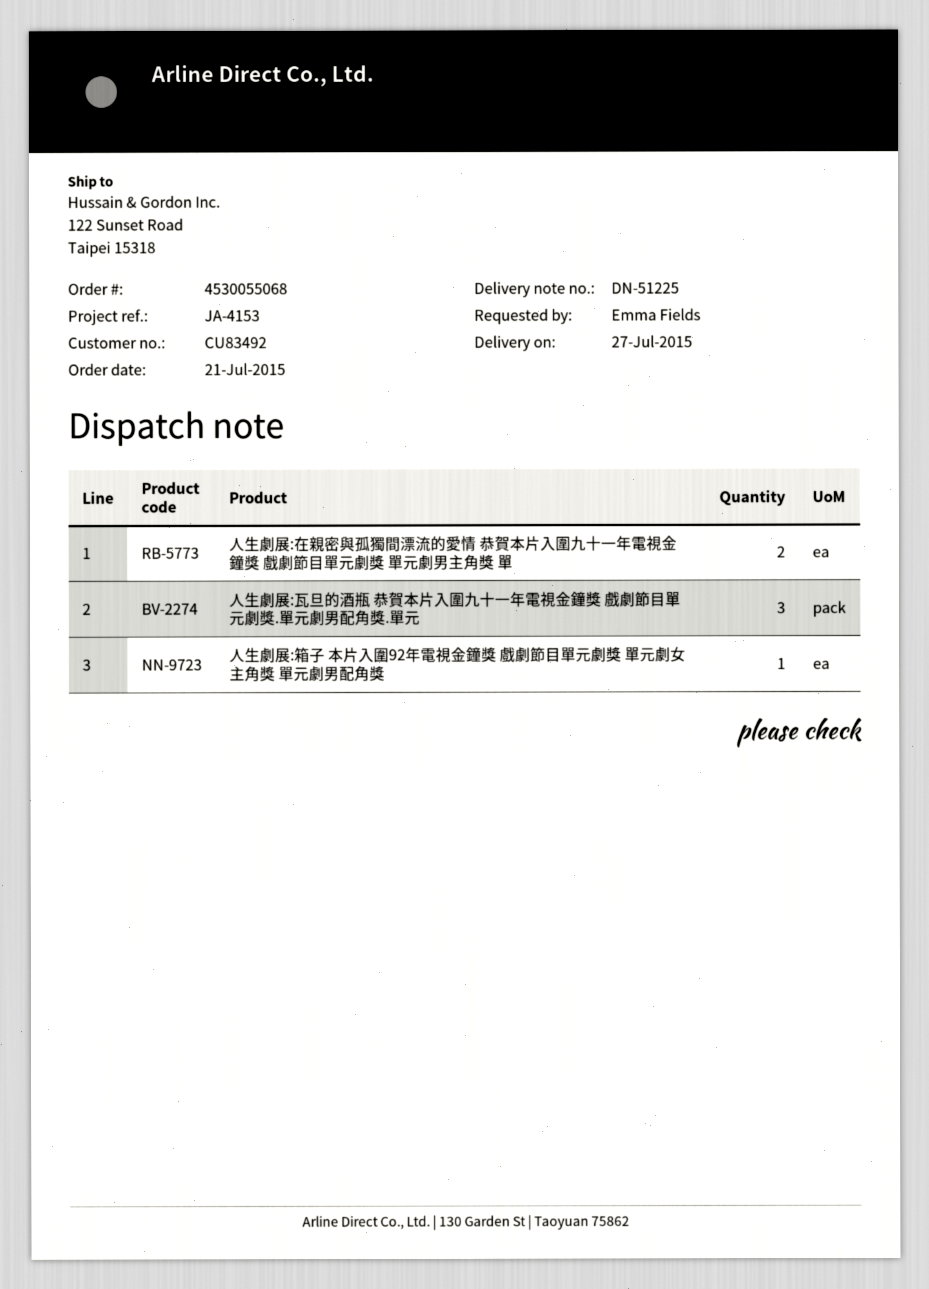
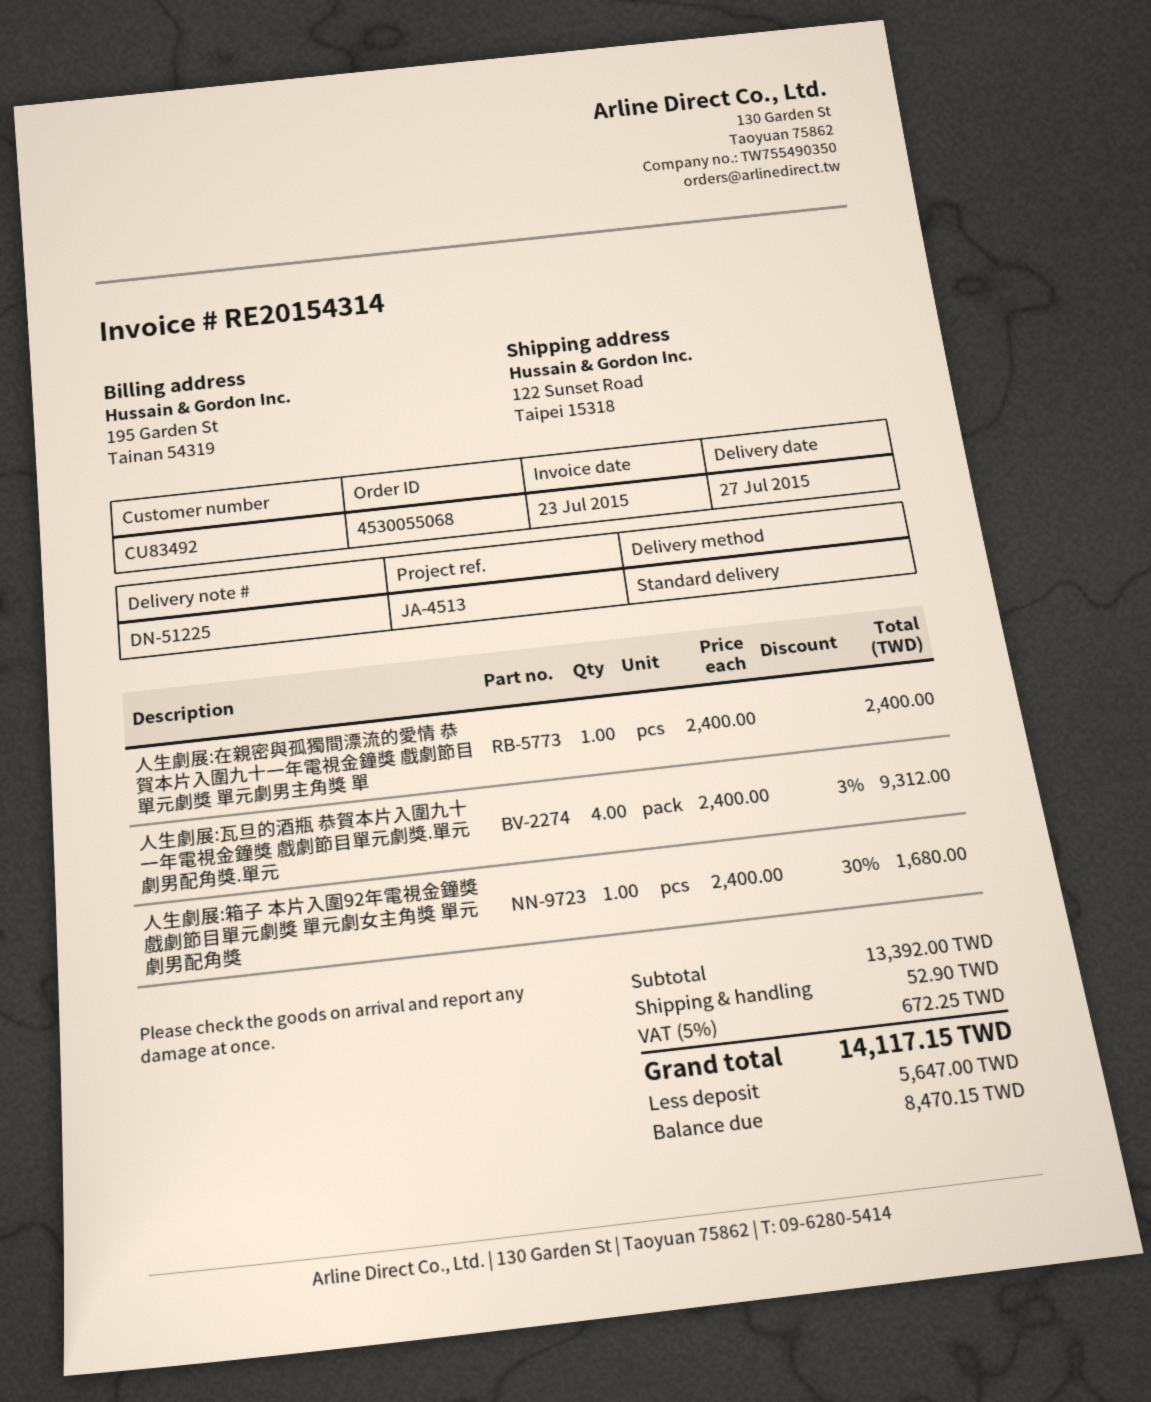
reference: JA-4153 -> JA-4513
人生劇展:在親密與孤獨間漂流的愛情 恭賀本片入圍九十一年電視金鐘獎 戲劇節目單元劇獎 單元劇男主角獎 單: 2 -> 1
人生劇展:瓦旦的酒瓶 恭賀本片入圍九十一年電視金鐘獎 戲劇節目單元劇獎.單元劇男配角獎.單元: 3 -> 4

